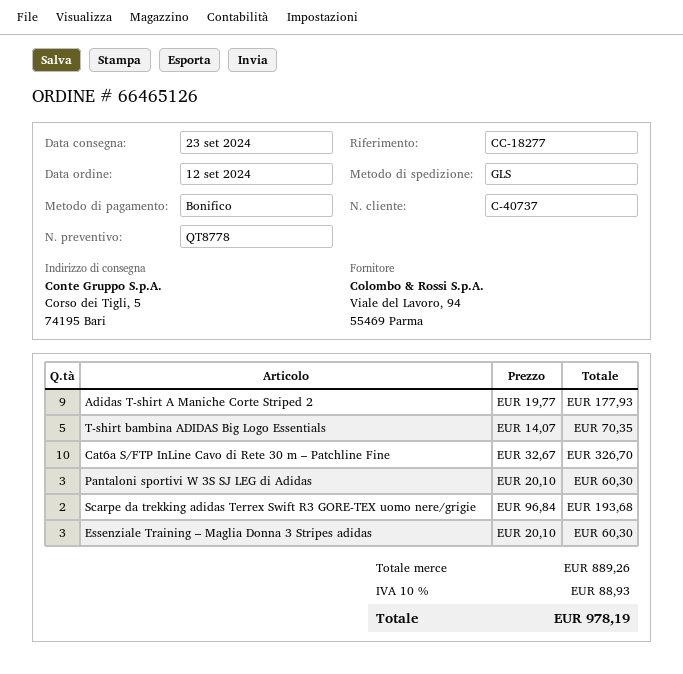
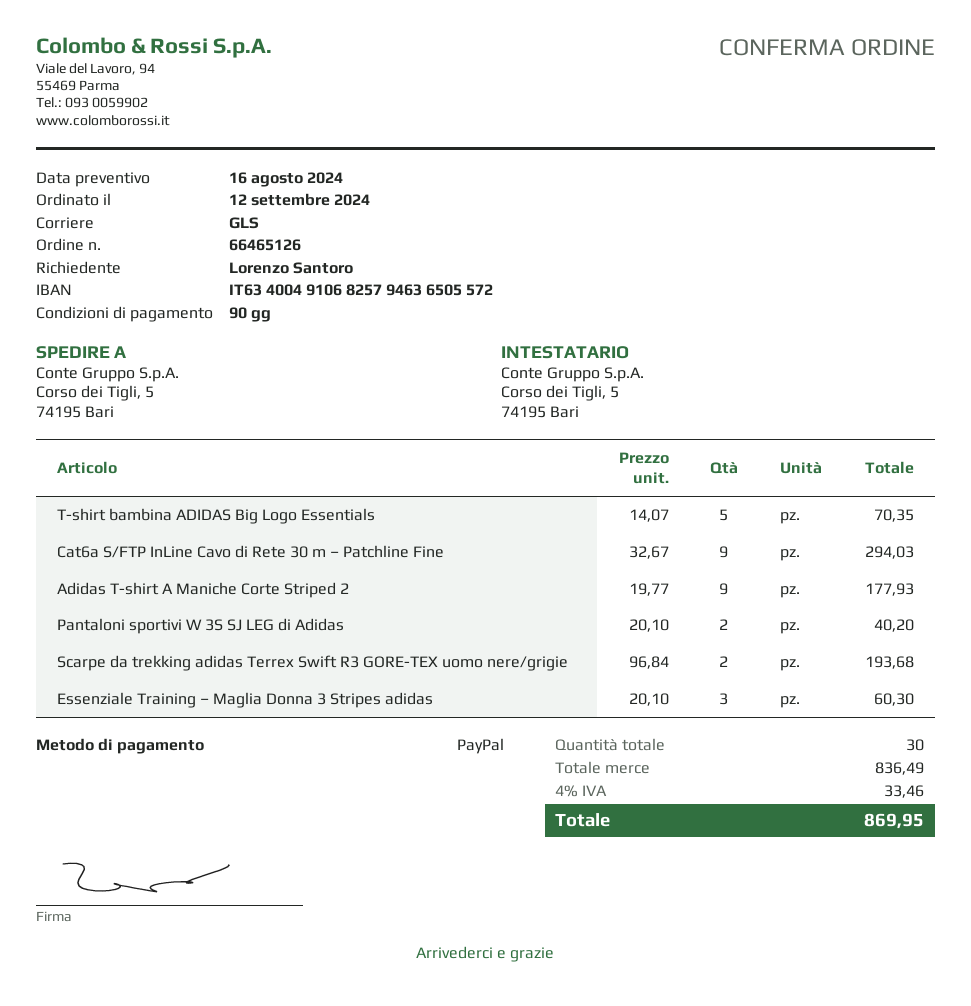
payment method: bank transfer -> PayPal
Cat6a S/FTP InLine Cavo di Rete 30 m – Patchline Fine: 10 x 32.67 = 326.70 -> 9 x 32.67 = 294.03
Pantaloni sportivi W 3S SJ LEG di Adidas: 3 x 20.10 = 60.30 -> 2 x 20.10 = 40.20
subtotal: 889.26 -> 836.49
tax: 10% = 88.93 -> 4% = 33.46
total: 978.19 -> 869.95

